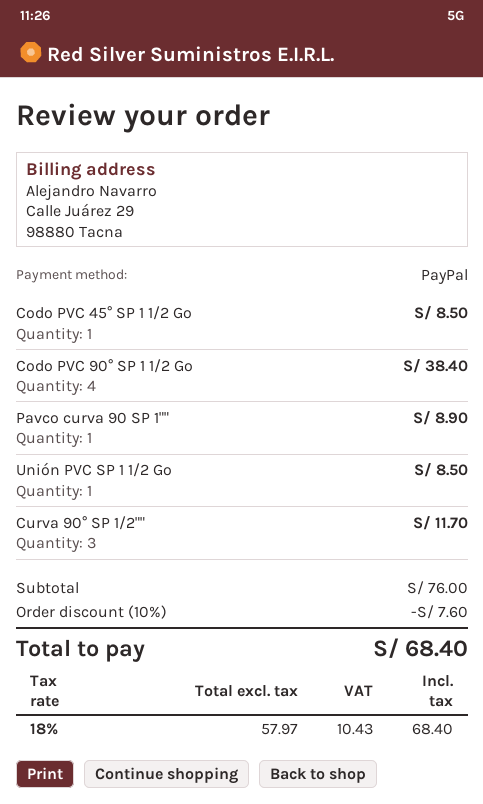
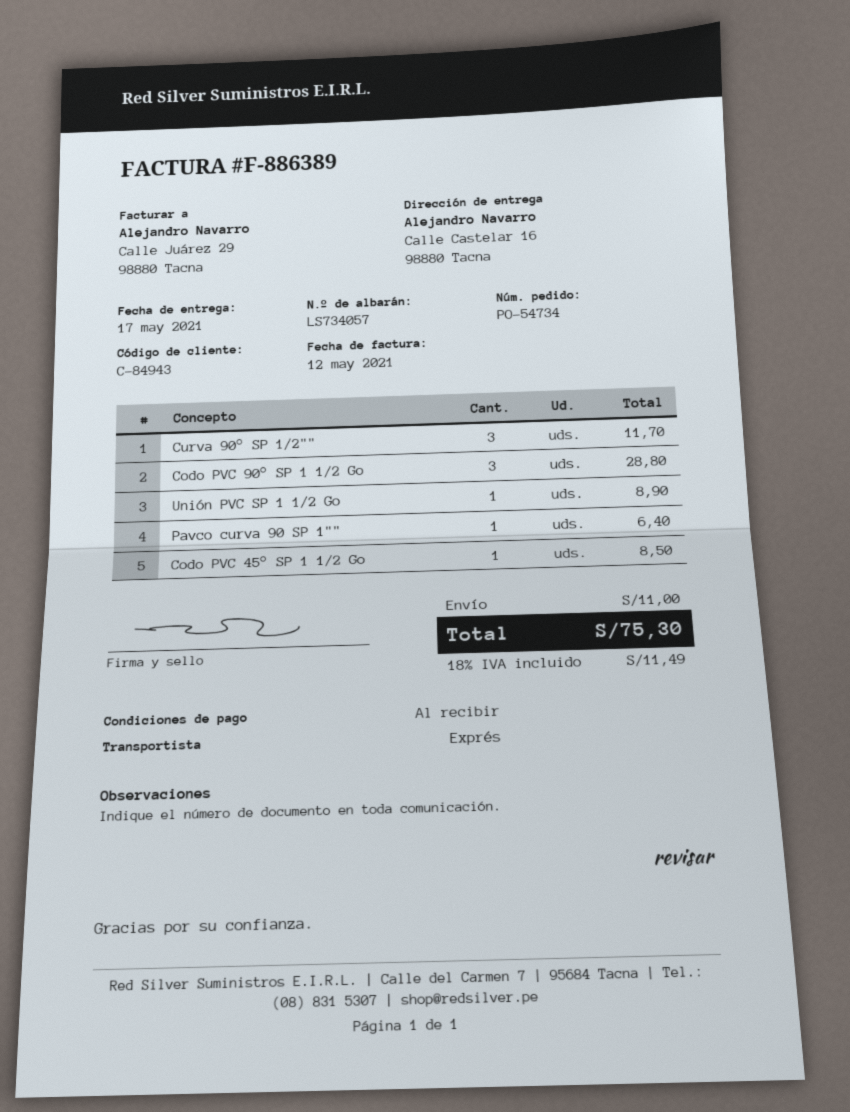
Codo PVC 90° SP 1 1/2 Go: 4 for 38.40 -> 3 for 28.80
Pavco curva 90 SP 1"": 1 for 8.90 -> 1 for 6.40
Unión PVC SP 1 1/2 Go: 1 for 8.50 -> 1 for 8.90
discount: 10% = 7.60 -> none
shipping: none -> 11.00
tax: 18% = 10.43 -> 18% = 11.49
total: 68.40 -> 75.30

